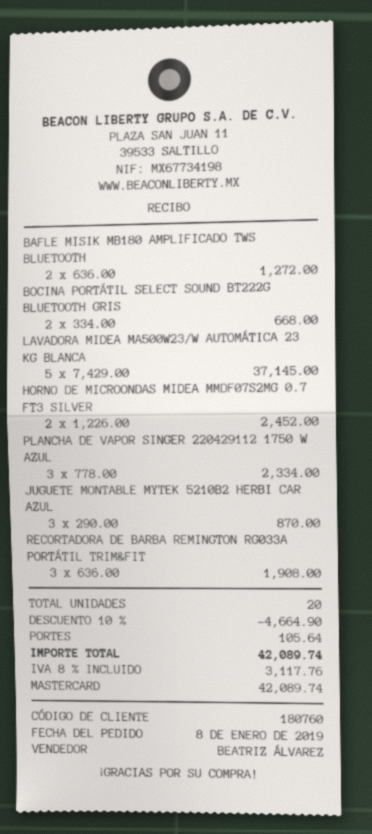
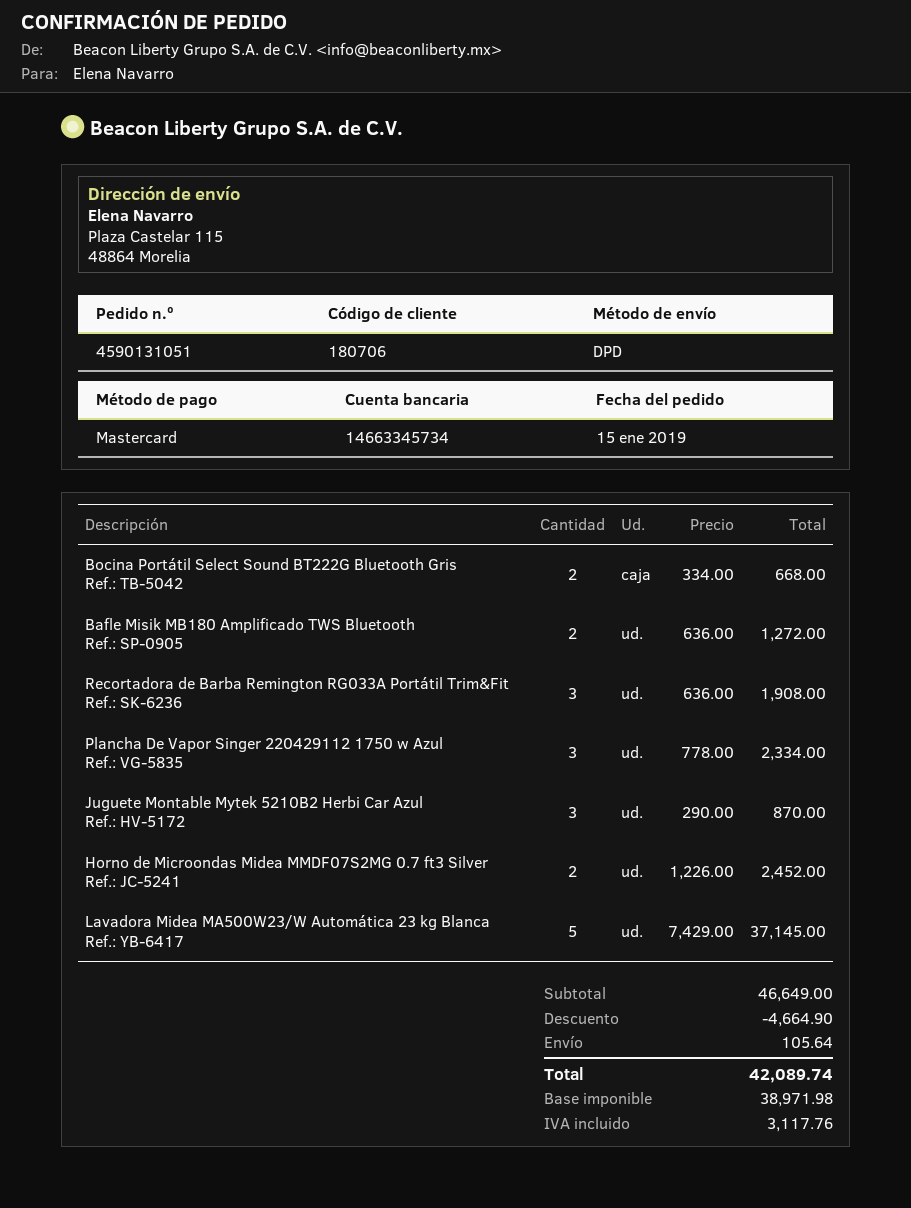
order date: 2019-01-08 -> 2019-01-15
customer number: 180760 -> 180706

